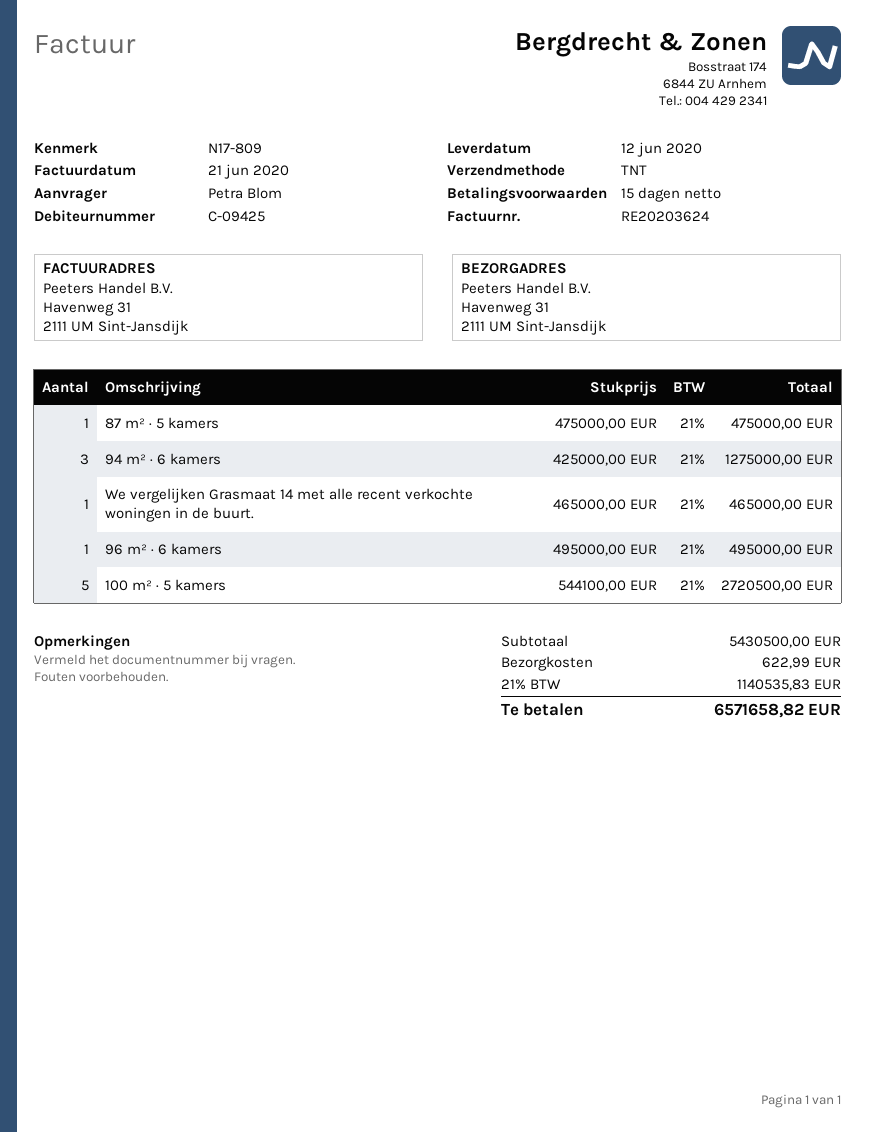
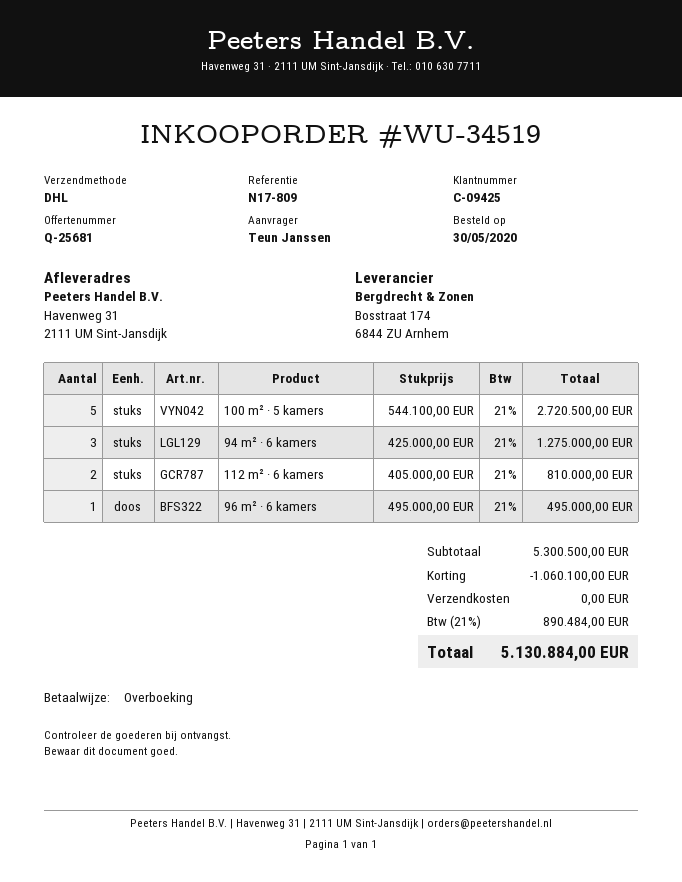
ordered by: Petra Blom -> Teun Janssen
shipping method: TNT -> DHL
87 m² · 5 kamers: 1 x 475000.00 = 475000.00 -> none
We vergelijken Grasmaat 14 met alle recent verkochte woningen in de buurt.: 1 x 465000.00 = 465000.00 -> none
112 m² · 6 kamers: none -> 2 x 405000.00 = 810000.00
subtotal: 5430500.00 -> 5300500.00
discount: none -> 1060100.00
shipping: 622.99 -> 0.00
tax: 21% = 1140535.83 -> 21% = 890484.00
total: 6571658.82 -> 5130884.00

